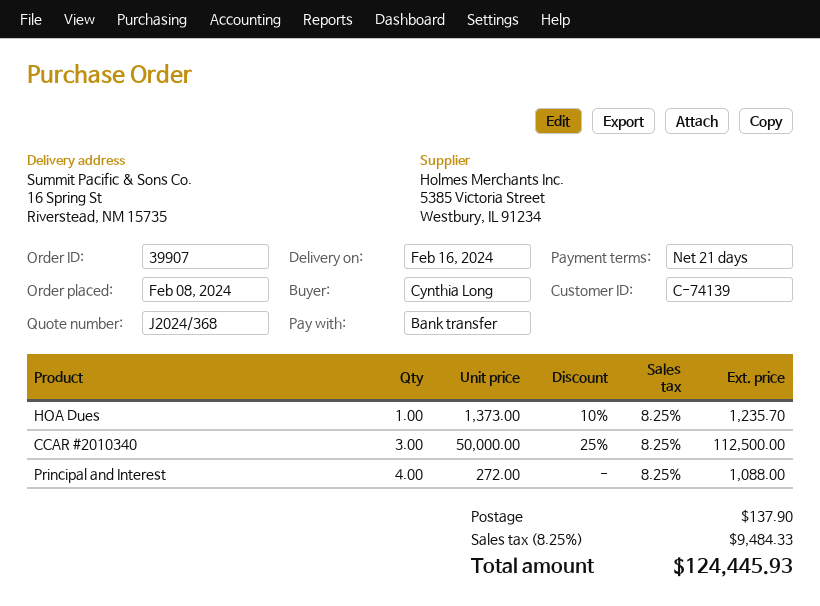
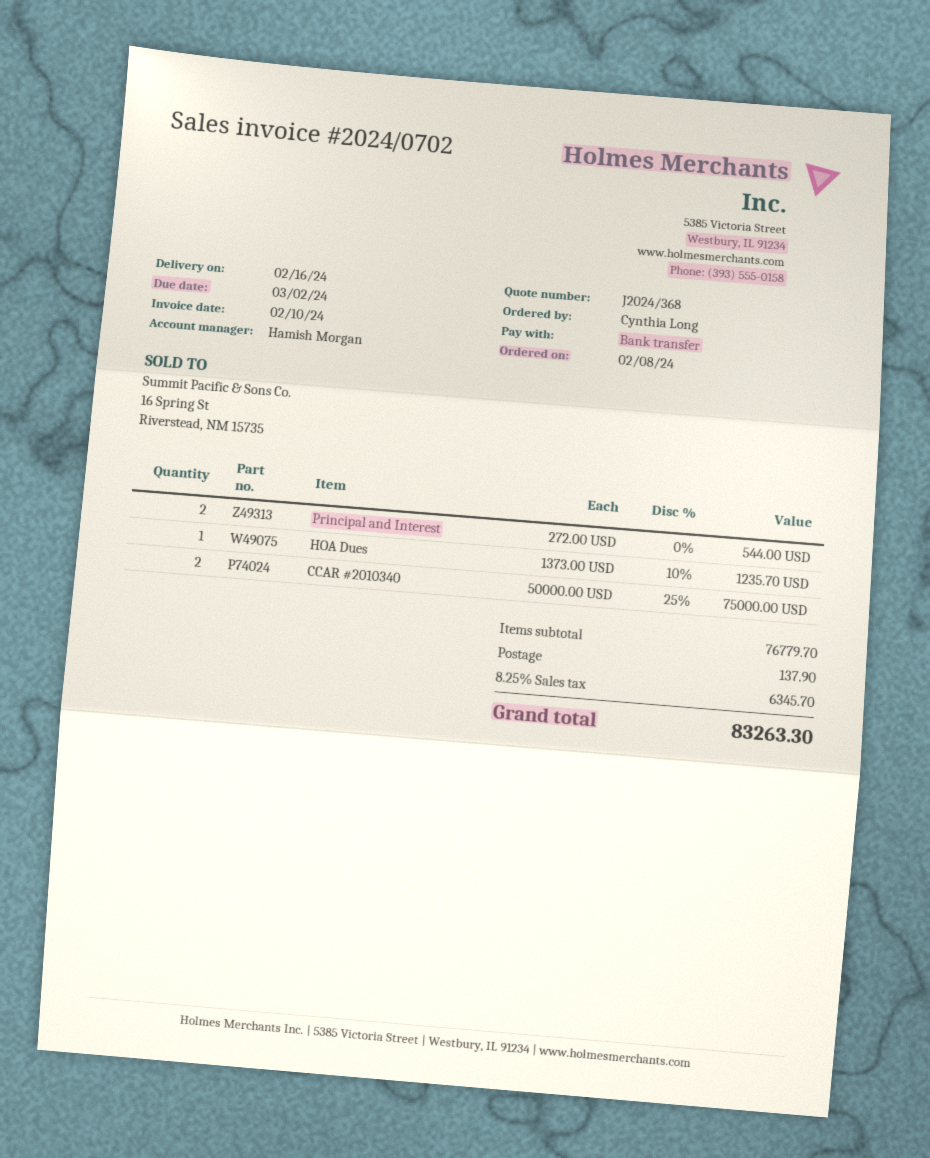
CCAR #2010340: 3 x 50000.00 - 25% = 112500.00 -> 2 x 50000.00 - 25% = 75000.00
Principal and Interest: 4 x 272.00 = 1088.00 -> 2 x 272.00 = 544.00
tax: 8.25% = 9484.33 -> 8.25% = 6345.70
total: 124445.93 -> 83263.30

